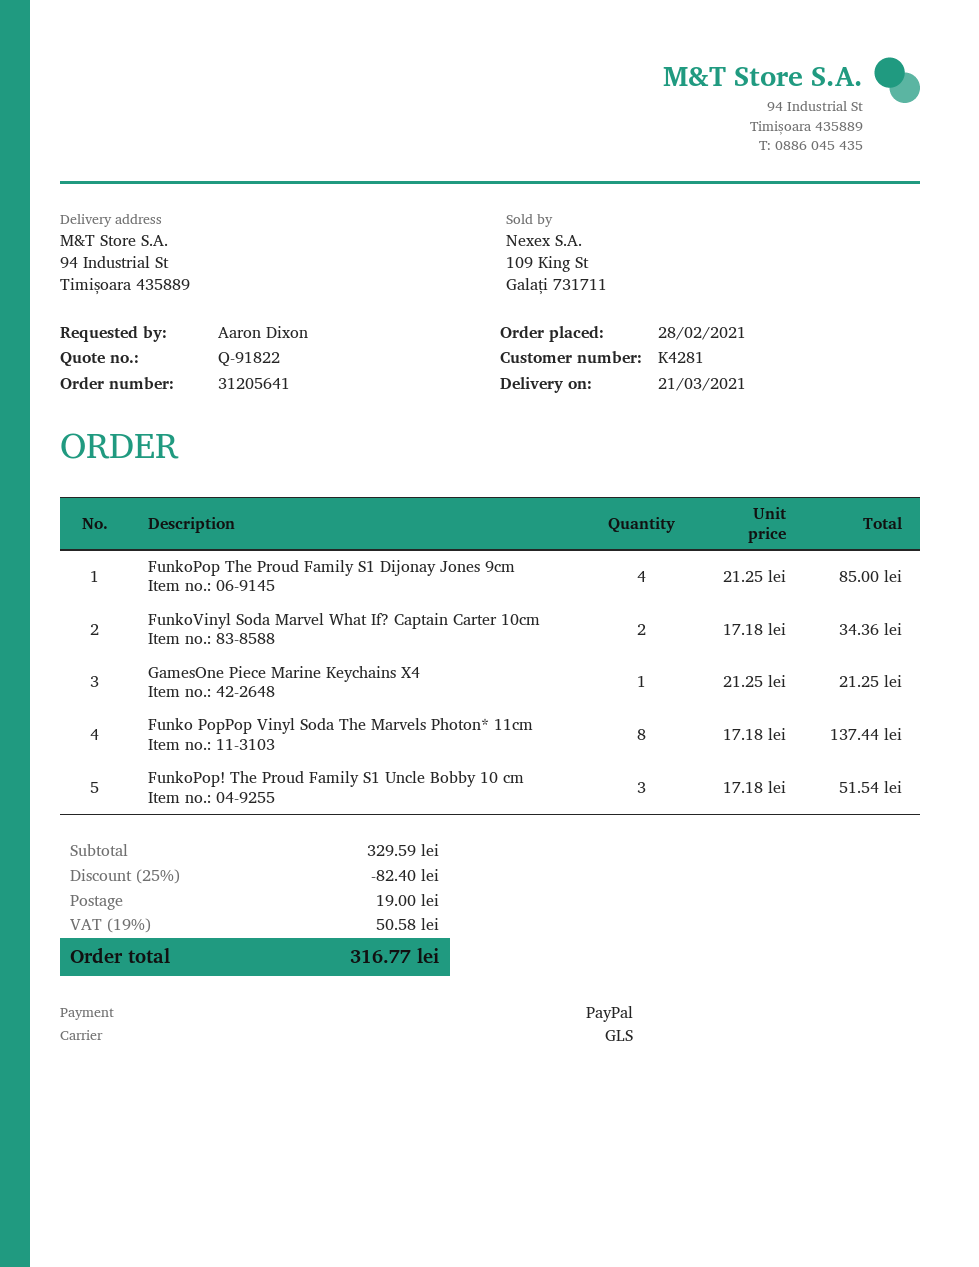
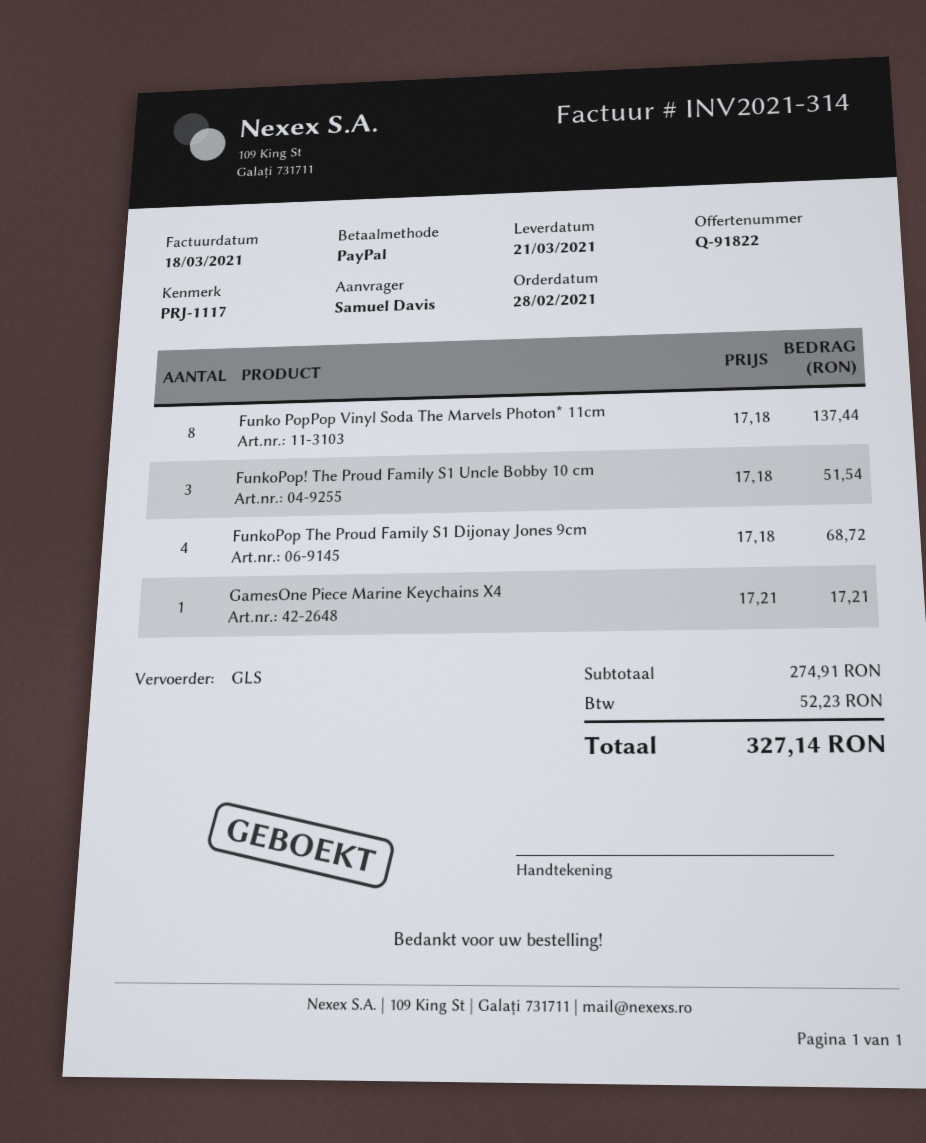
ordered by: Aaron Dixon -> Samuel Davis
FunkoPop The Proud Family S1 Dijonay Jones 9cm: 4 x 21.25 = 85.00 -> 4 x 17.18 = 68.72
FunkoVinyl Soda Marvel What If? Captain Carter 10cm: 2 x 17.18 = 34.36 -> none
GamesOne Piece Marine Keychains X4: 1 x 21.25 = 21.25 -> 1 x 17.21 = 17.21
subtotal: 329.59 -> 274.91
discount: 25% = 82.40 -> none
shipping: 19.00 -> none
tax: 50.58 -> 52.23
total: 316.77 -> 327.14

